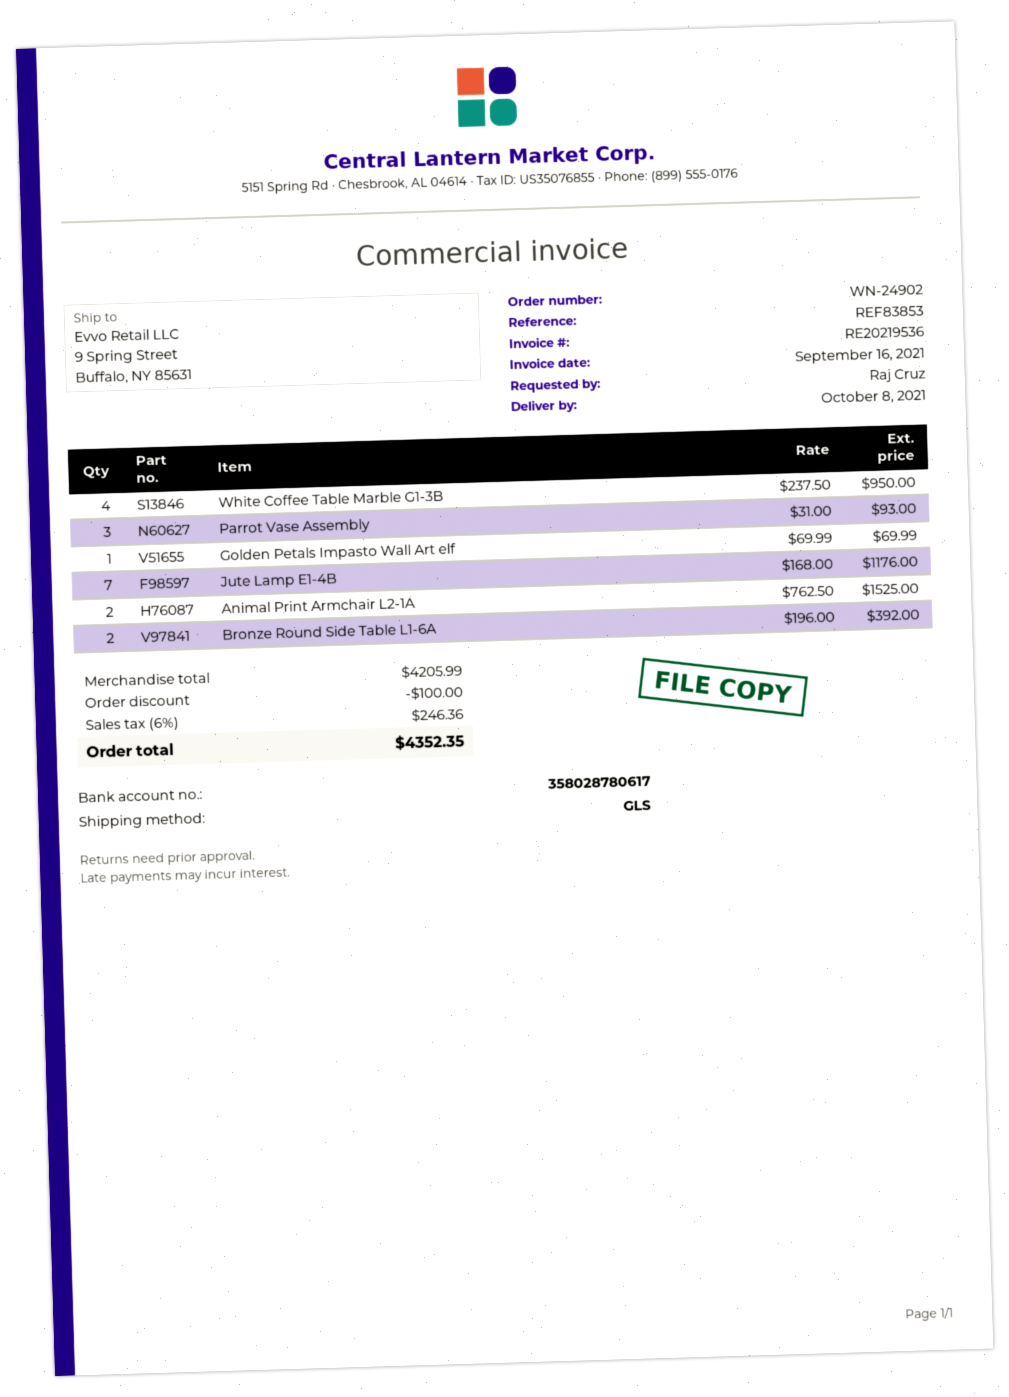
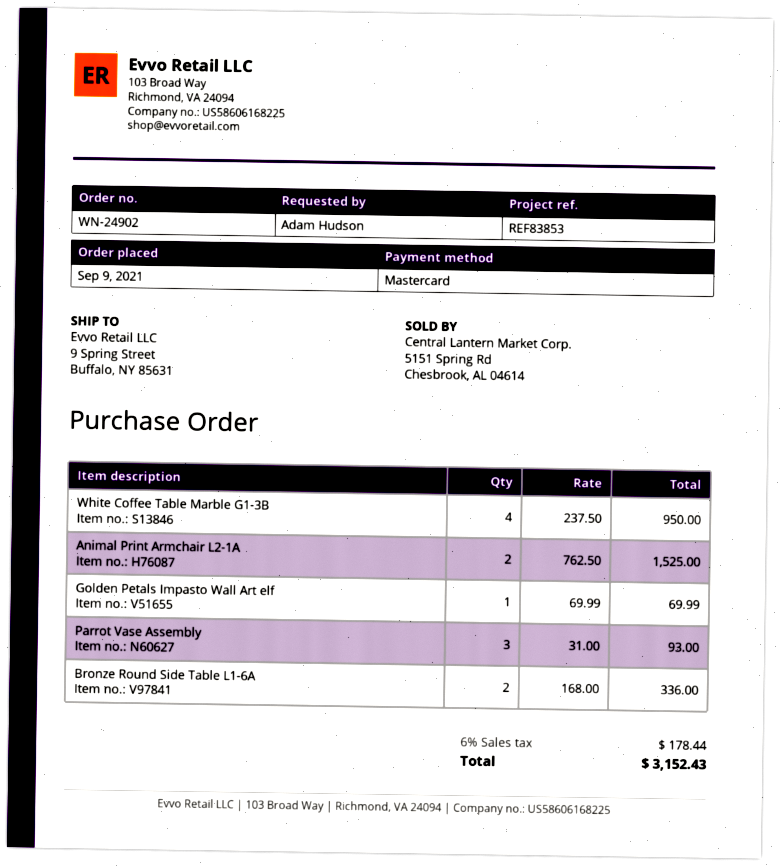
ordered by: Raj Cruz -> Adam Hudson
Jute Lamp E1-4B: 7 x 168.00 = 1176.00 -> none
Bronze Round Side Table L1-6A: 2 x 196.00 = 392.00 -> 2 x 168.00 = 336.00
discount: 100.00 -> none
tax: 6% = 246.36 -> 6% = 178.44
total: 4352.35 -> 3152.43

